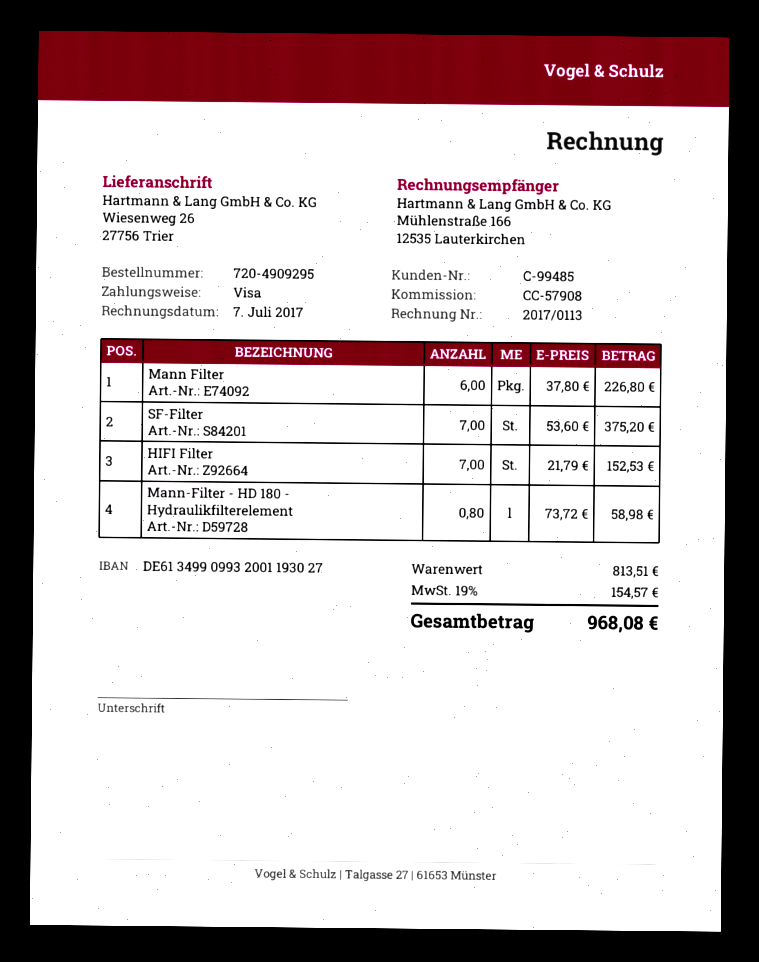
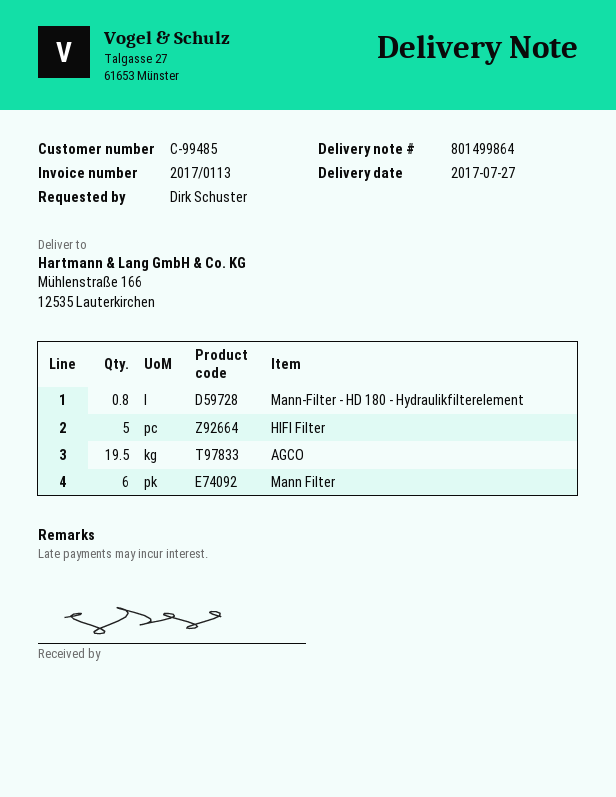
ship to: Wiesenweg 26, 27756 Trier -> Mühlenstraße 166, 12535 Lauterkirchen
SF-Filter: 7 -> none
HIFI Filter: 7 -> 5
AGCO: none -> 19.5

